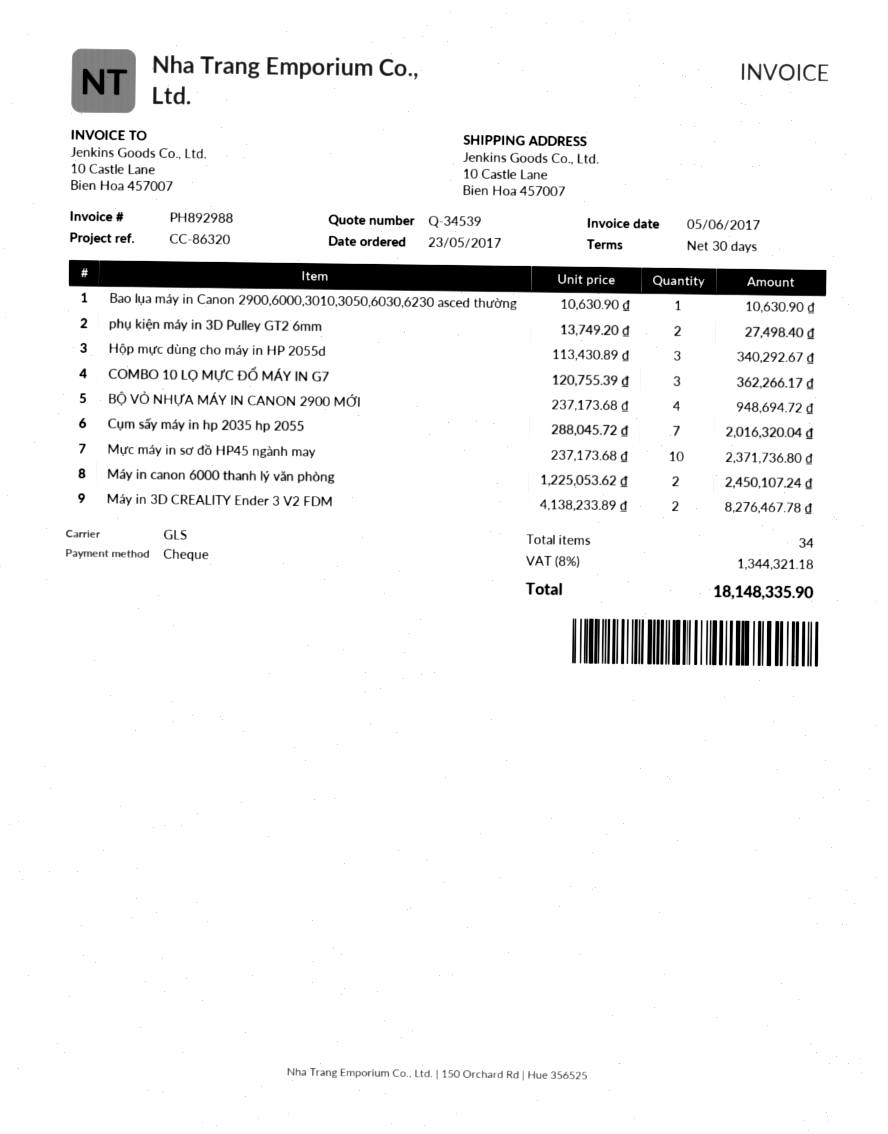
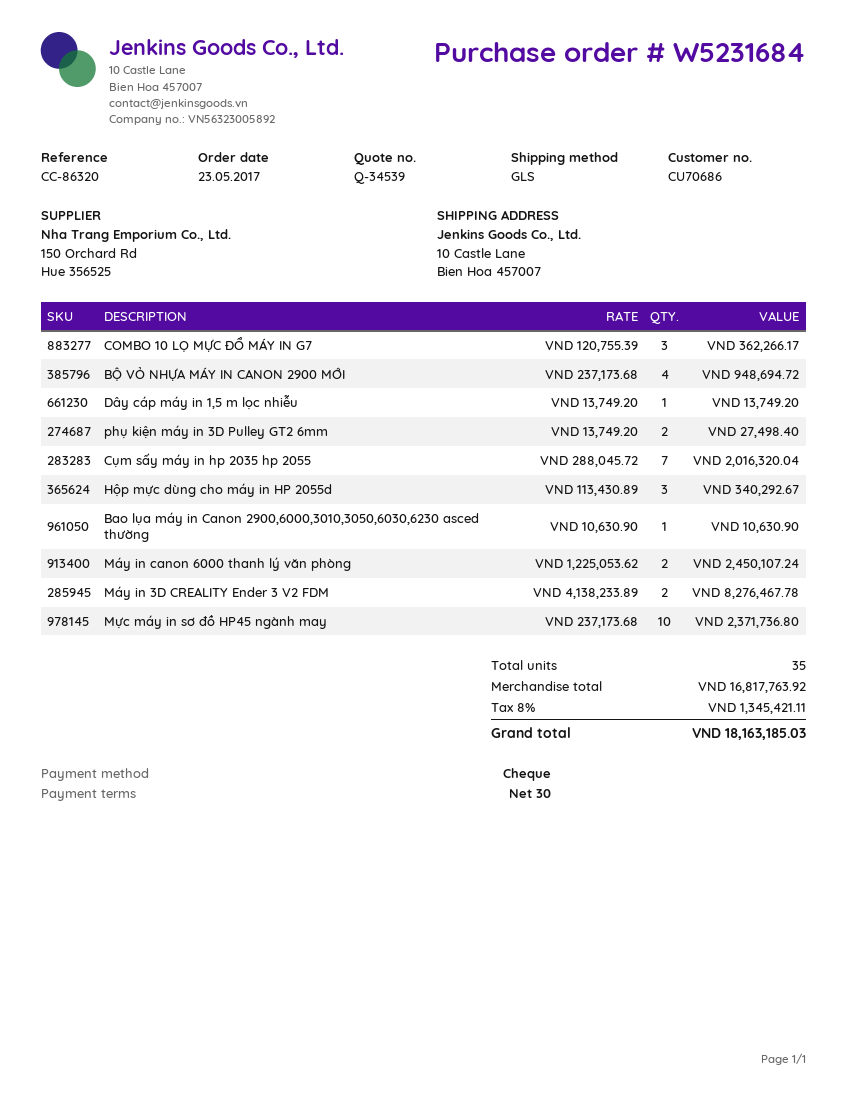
Dây cáp máy in 1,5 m lọc nhiễu: none -> 1 x 13749.20 = 13749.20
total quantity: 34 -> 35
tax: 8% = 1344321.18 -> 8% = 1345421.11
total: 18148335.90 -> 18163185.03

